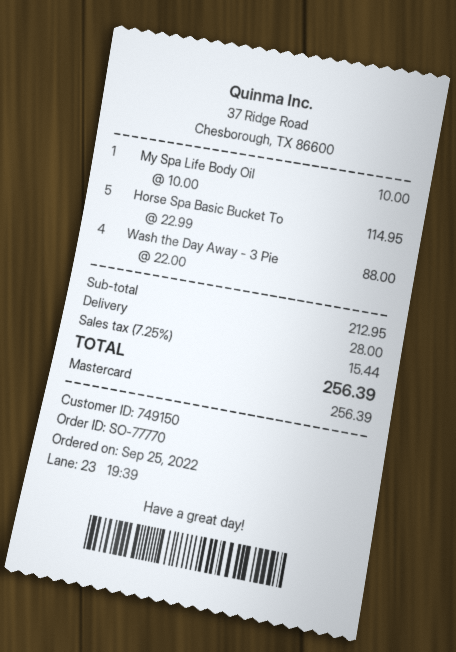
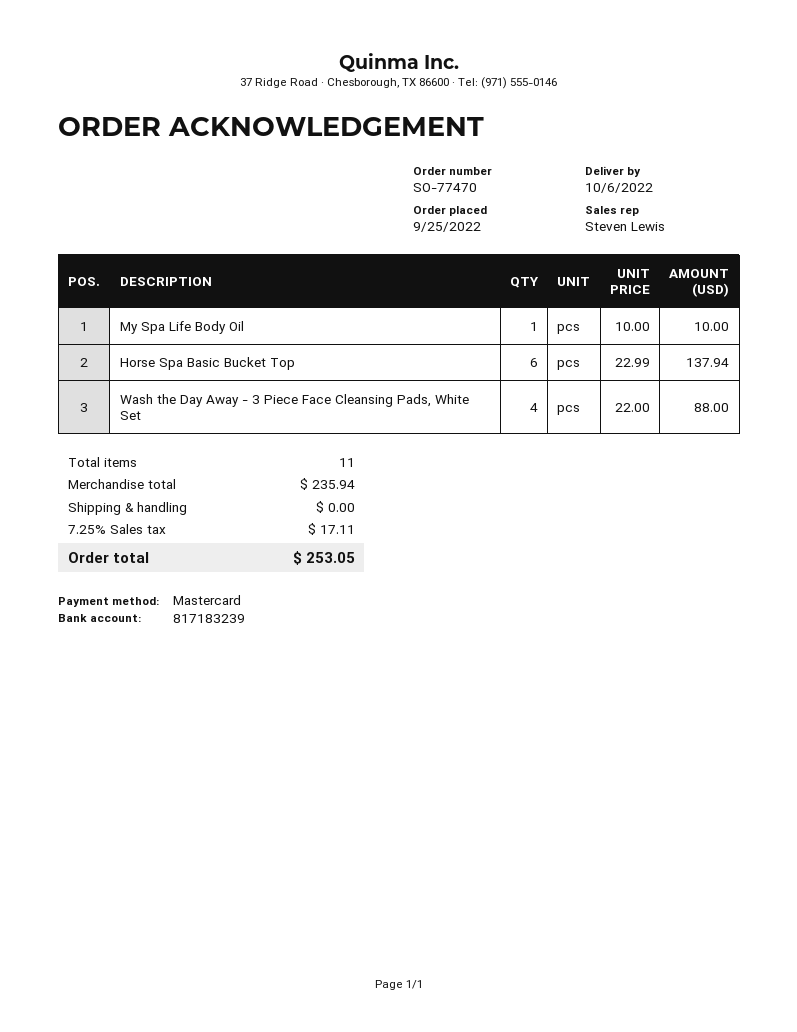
order number: SO-77770 -> SO-77470
Horse Spa Basic Bucket To: 5 x 22.99 = 114.95 -> 6 x 22.99 = 137.94
subtotal: 212.95 -> 235.94
shipping: 28.00 -> 0.00
tax: 7.25% = 15.44 -> 7.25% = 17.11
total: 256.39 -> 253.05

